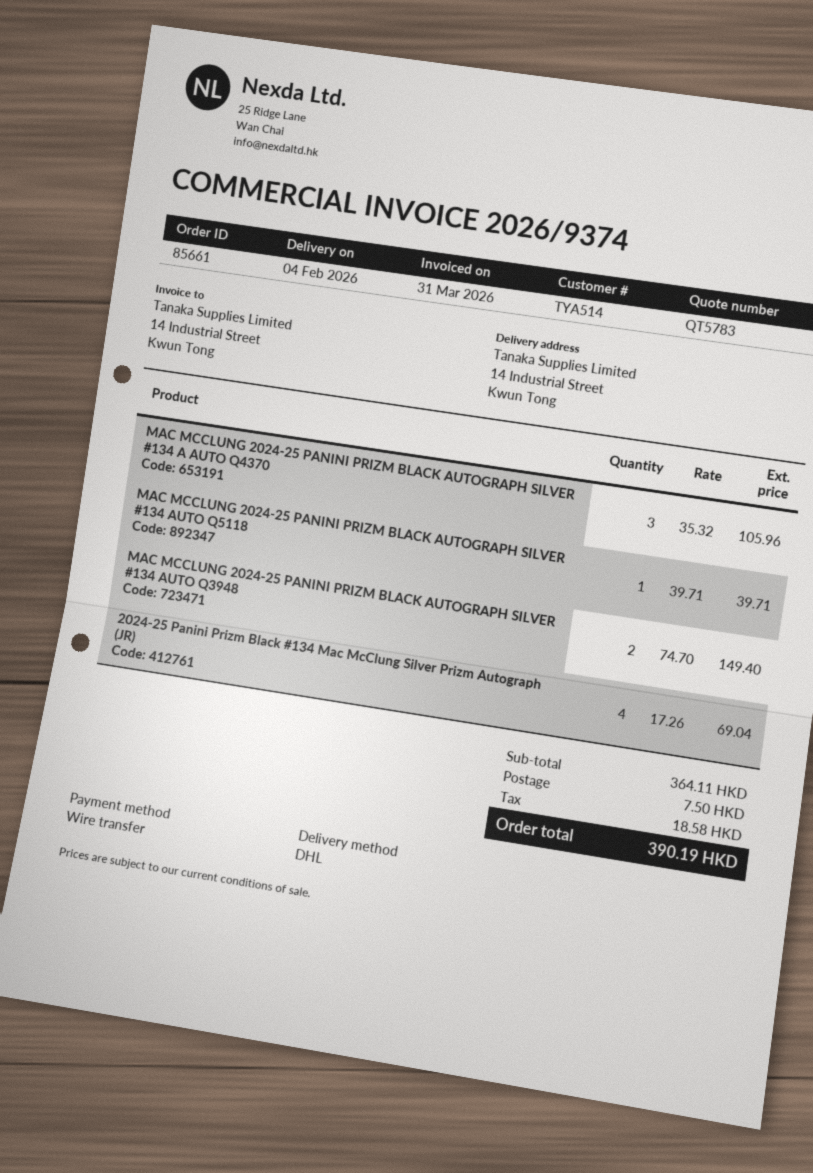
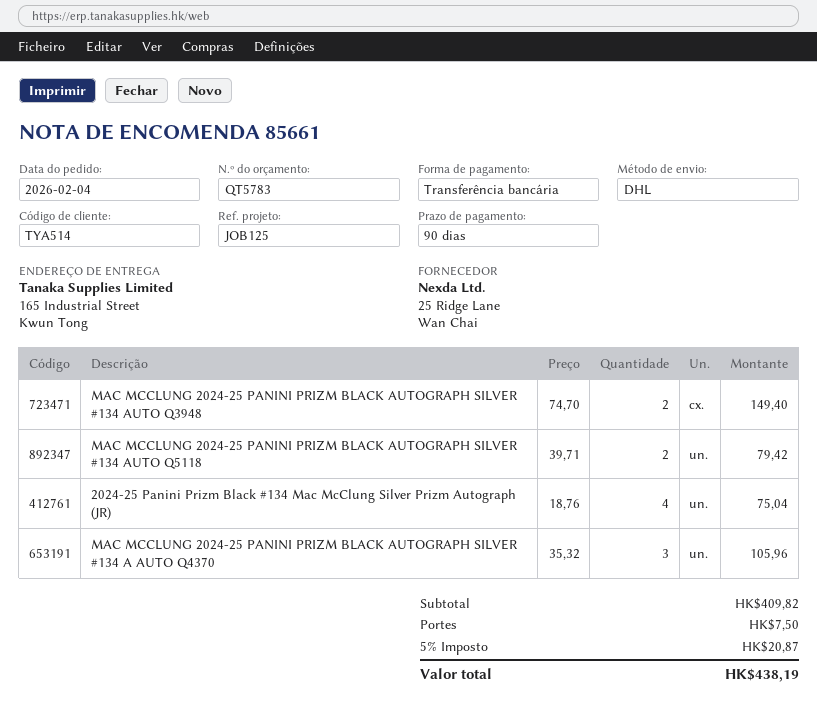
ship to: 14 Industrial Street, Kwun Tong -> 165 Industrial Street, Kwun Tong
MAC MCCLUNG 2024-25 PANINI PRIZM BLACK AUTOGRAPH SILVER #134 AUTO Q5118: 1 x 39.71 = 39.71 -> 2 x 39.71 = 79.42
2024-25 Panini Prizm Black #134 Mac McClung Silver Prizm Autograph (JR): 4 x 17.26 = 69.04 -> 4 x 18.76 = 75.04
subtotal: 364.11 -> 409.82
tax: 18.58 -> 20.87
total: 390.19 -> 438.19

